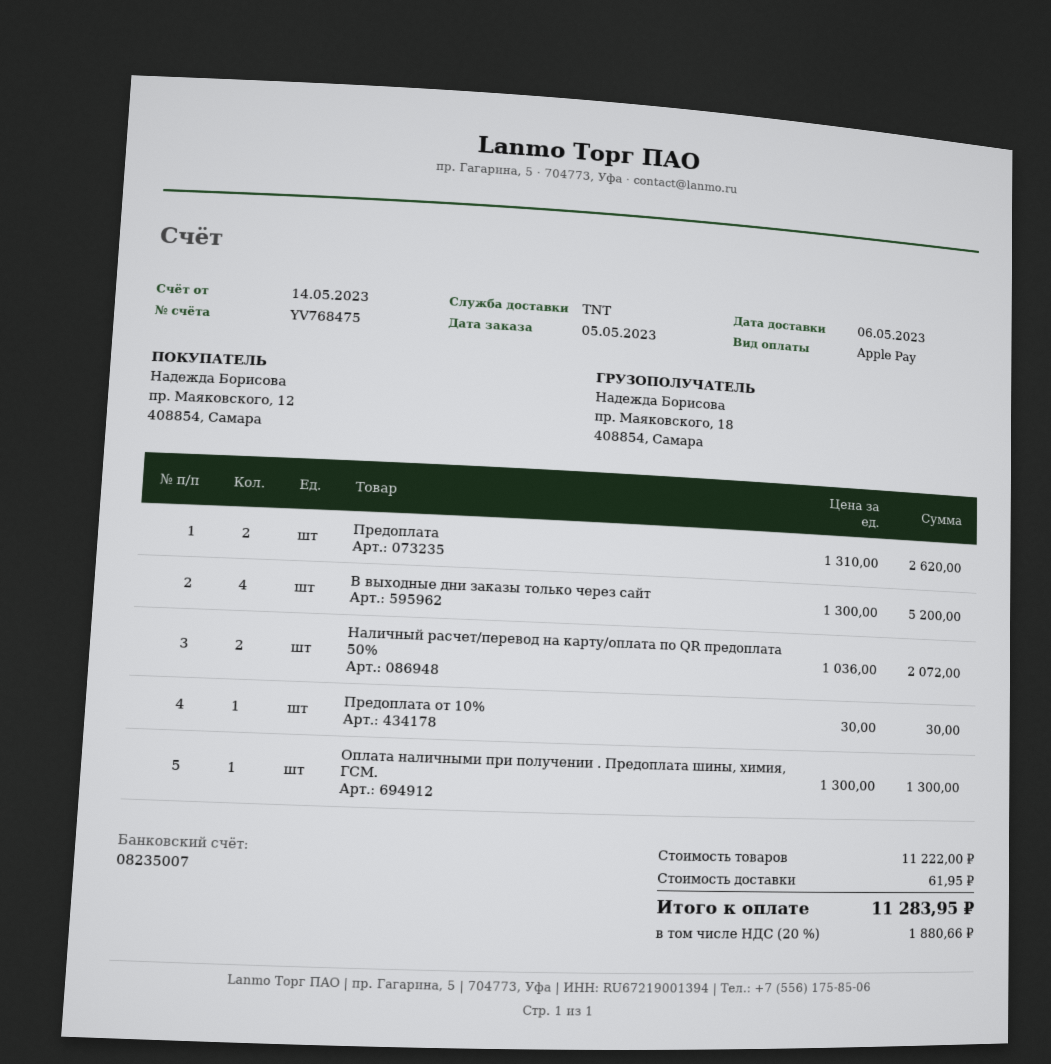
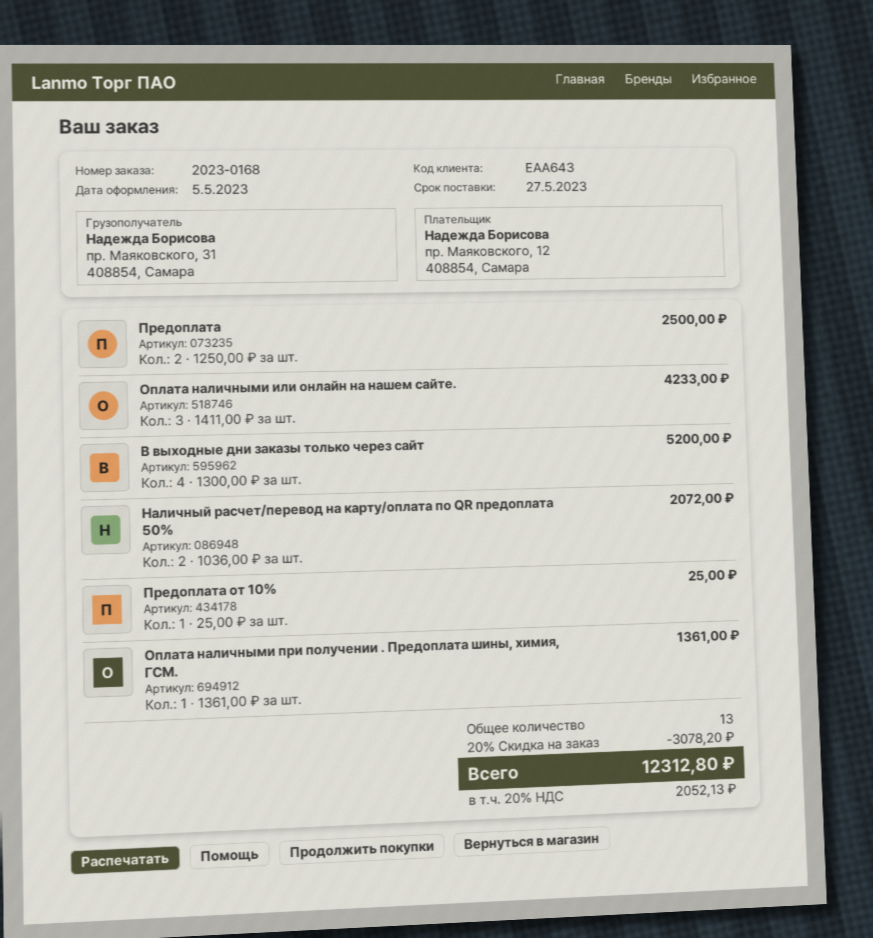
delivery date: 2023-05-06 -> 2023-05-27
ship to: пр. Маяковского, 18, 408854, Самара -> пр. Маяковского, 31, 408854, Самара
Предоплата: 2 x 1310.00 = 2620.00 -> 2 x 1250.00 = 2500.00
Предоплата от 10%: 1 x 30.00 = 30.00 -> 1 x 25.00 = 25.00
Оплата наличными при получении . Предоплата шины, химия, ГСМ.: 1 x 1300.00 = 1300.00 -> 1 x 1361.00 = 1361.00
Оплата наличными или онлайн на нашем сайте.: none -> 3 x 1411.00 = 4233.00
discount: none -> 20% = 3078.20
shipping: 61.95 -> none
tax: 20% = 1880.66 -> 20% = 2052.13
total: 11283.95 -> 12312.80

